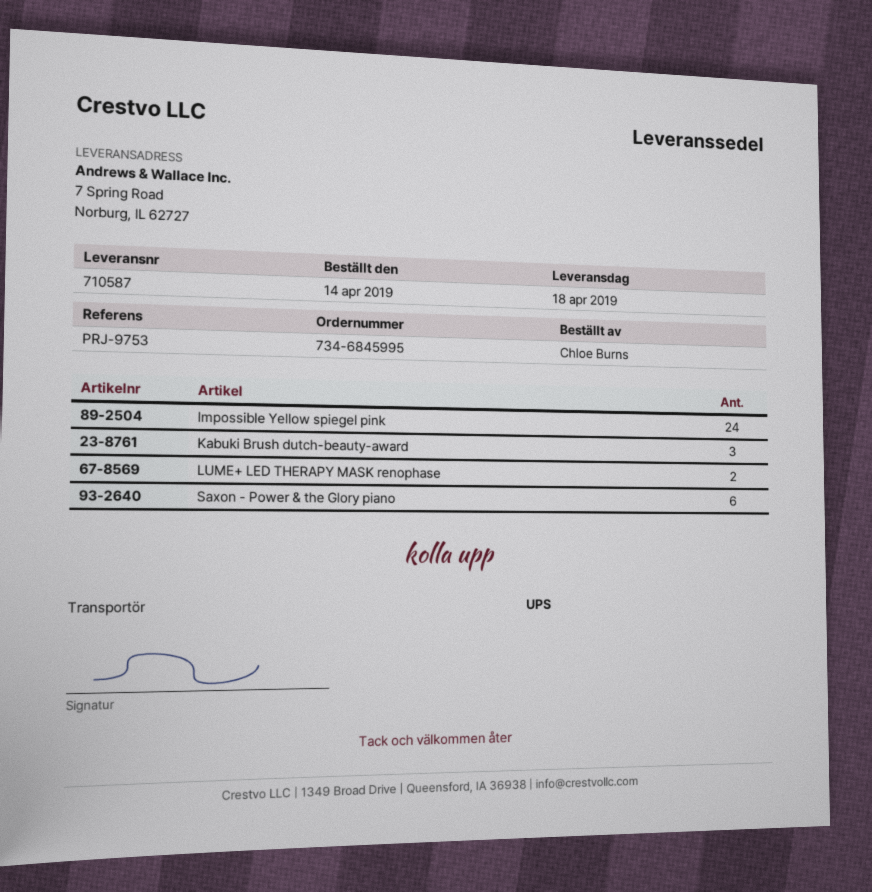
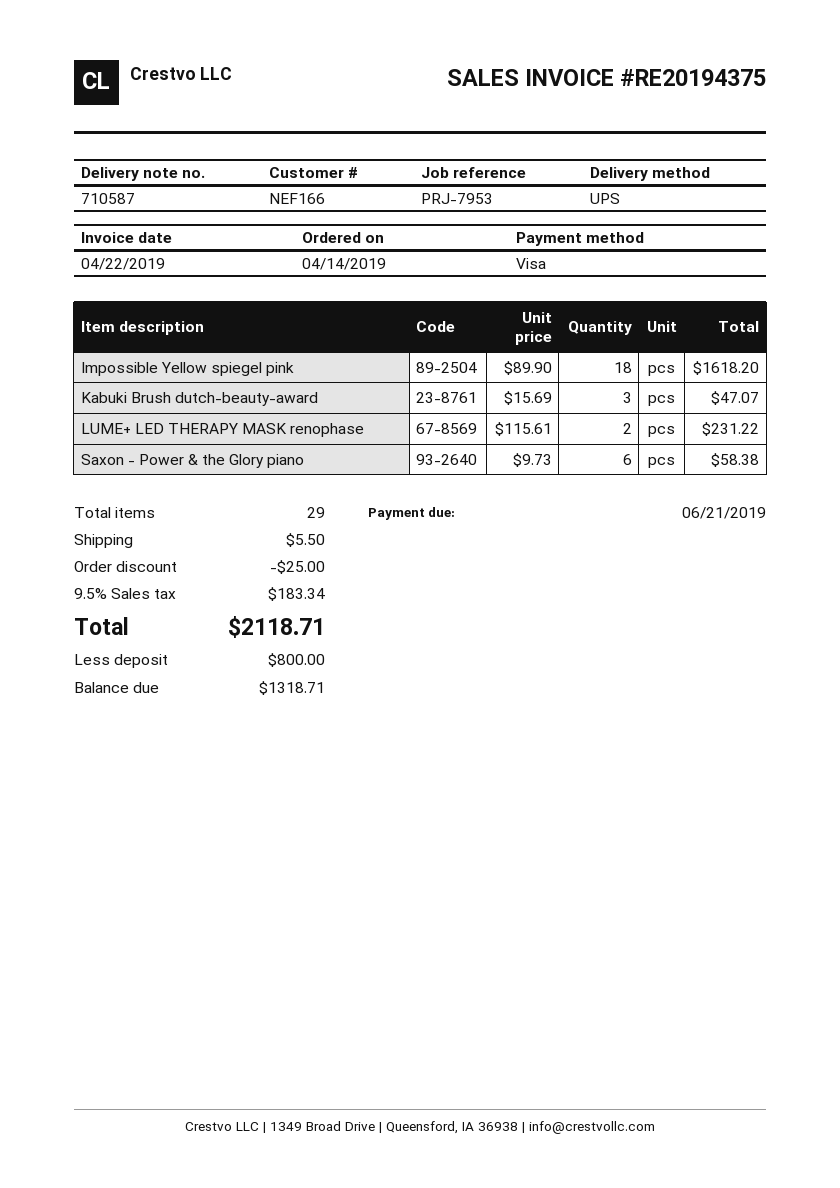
reference: PRJ-9753 -> PRJ-7953
Impossible Yellow spiegel pink: 24 -> 18

